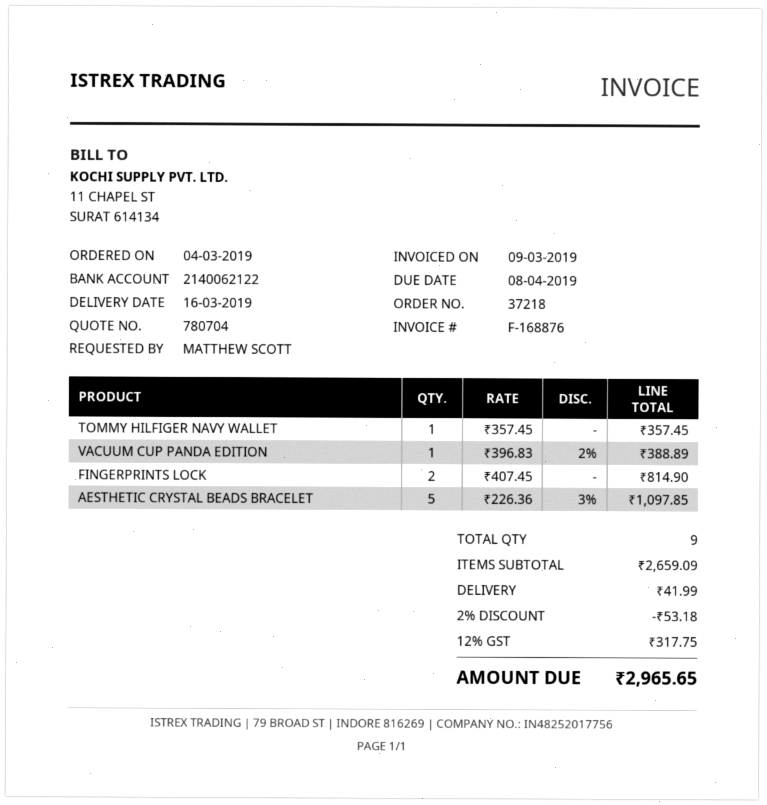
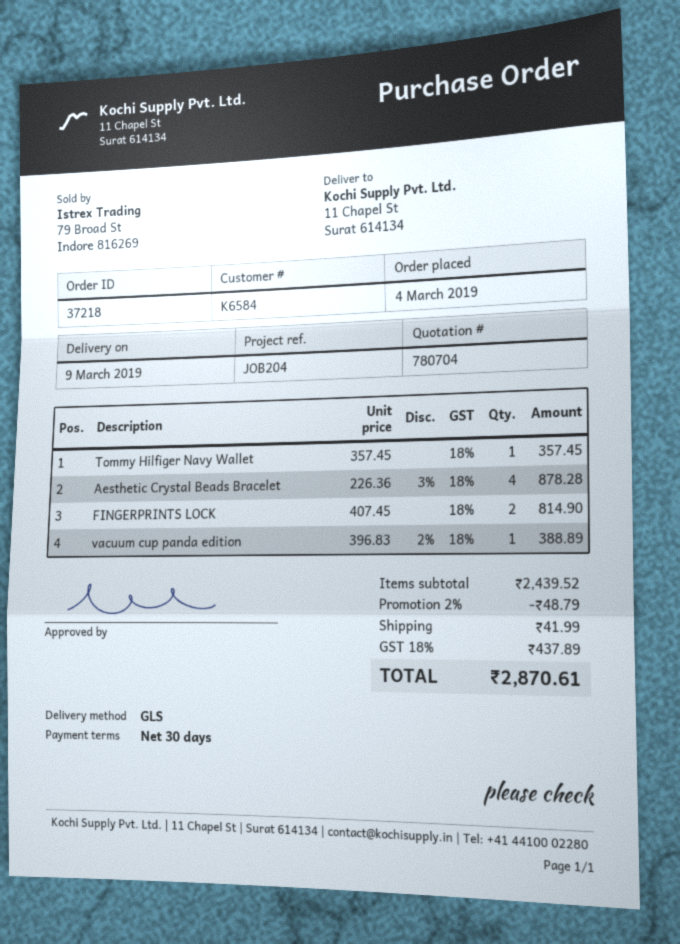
delivery date: 2019-03-16 -> 2019-03-09
AESTHETIC CRYSTAL BEADS BRACELET: 5 x 226.36 - 3% = 1097.85 -> 4 x 226.36 - 3% = 878.28
subtotal: 2659.09 -> 2439.52
discount: 2% = 53.18 -> 2% = 48.79
tax: 12% = 317.75 -> 18% = 437.89
total: 2965.65 -> 2870.61

